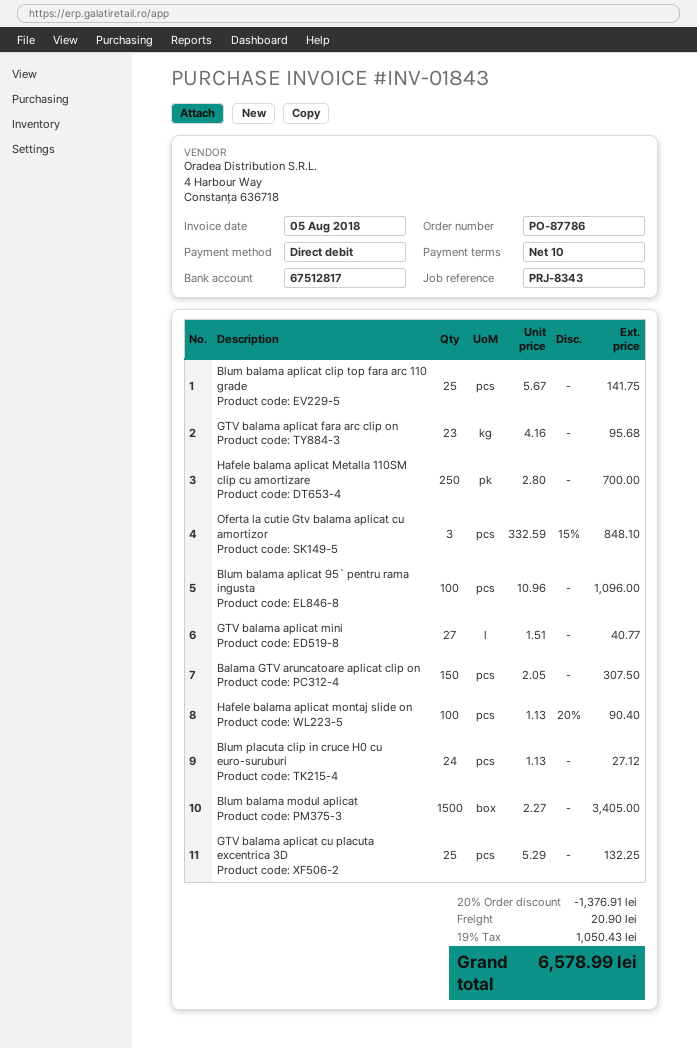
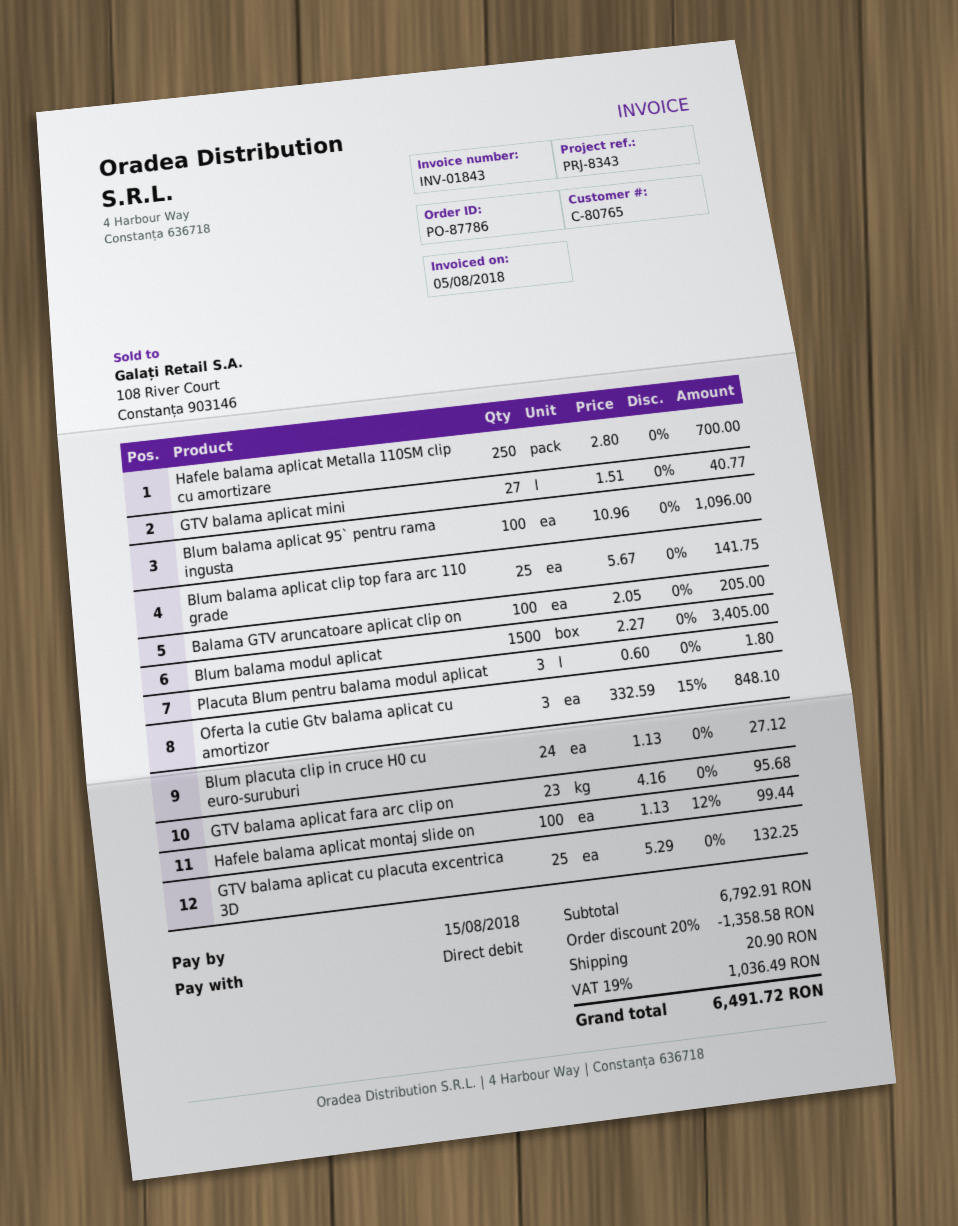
Balama GTV aruncatoare aplicat clip on: 150 x 2.05 = 307.50 -> 100 x 2.05 = 205.00
Hafele balama aplicat montaj slide on: 100 x 1.13 - 20% = 90.40 -> 100 x 1.13 - 12% = 99.44
Placuta Blum pentru balama modul aplicat: none -> 3 x 0.60 = 1.80
discount: 20% = 1376.91 -> 20% = 1358.58
tax: 19% = 1050.43 -> 19% = 1036.49
total: 6578.99 -> 6491.72

